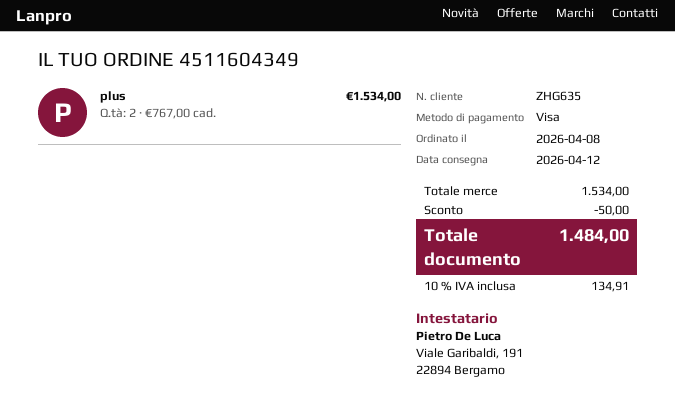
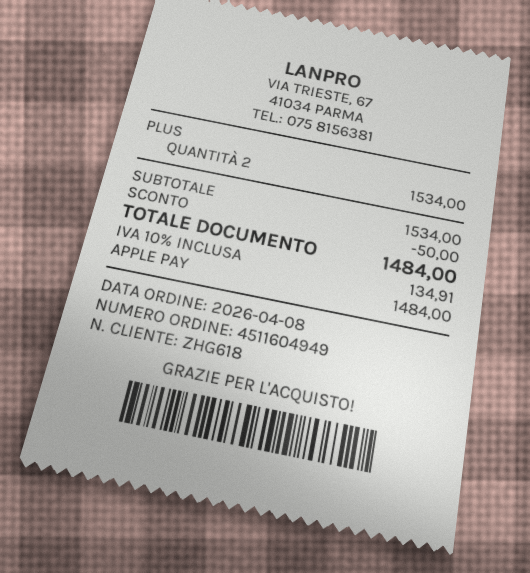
order number: 4511604349 -> 4511604949
customer number: ZHG635 -> ZHG618
payment method: Visa -> Apple Pay

